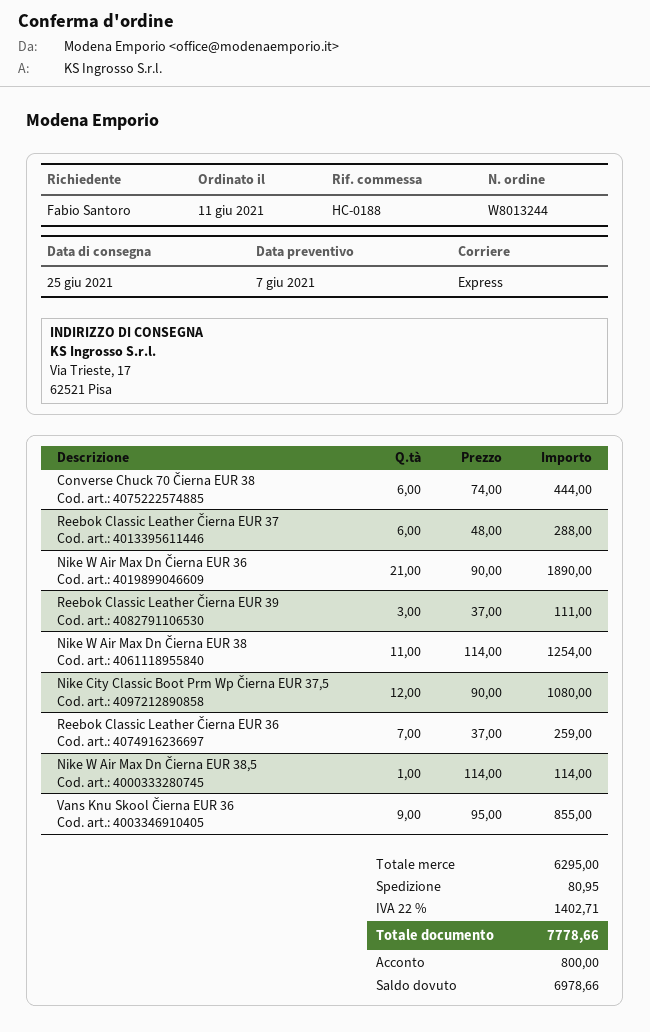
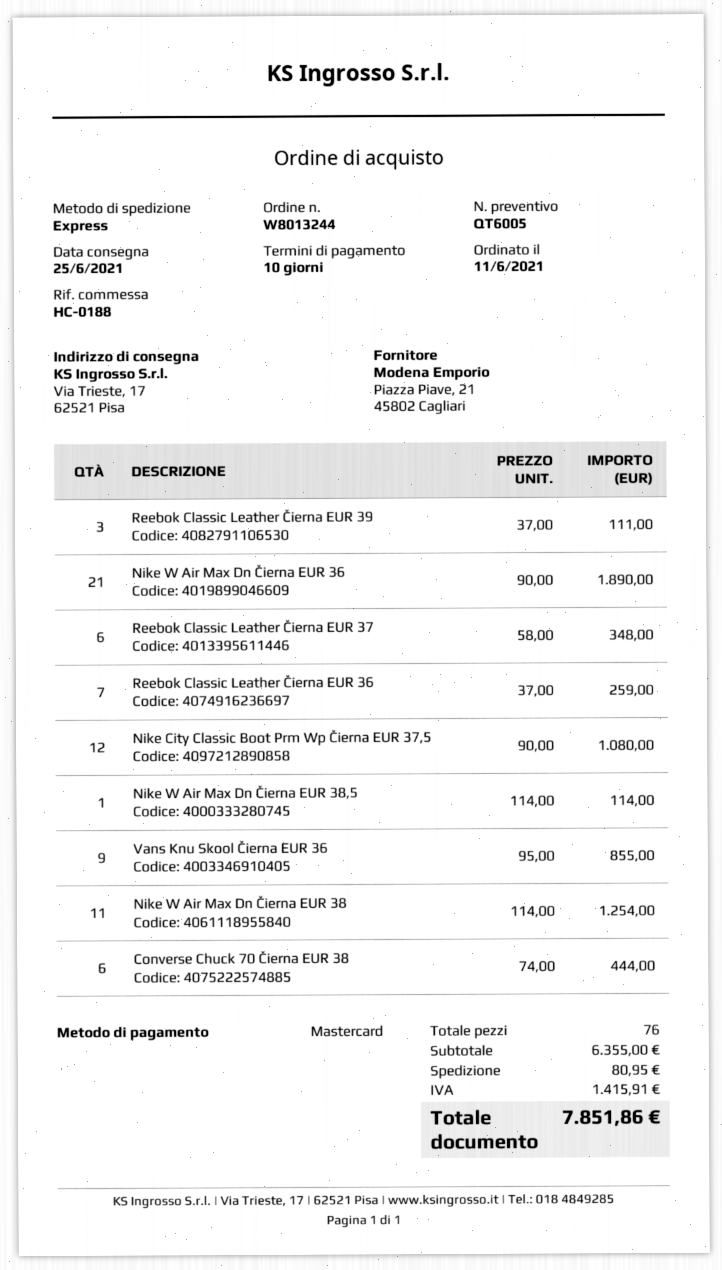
Reebok Classic Leather Čierna EUR 37: 6 x 48.00 = 288.00 -> 6 x 58.00 = 348.00
subtotal: 6295.00 -> 6355.00
tax: 1402.71 -> 1415.91
total: 7778.66 -> 7851.86

